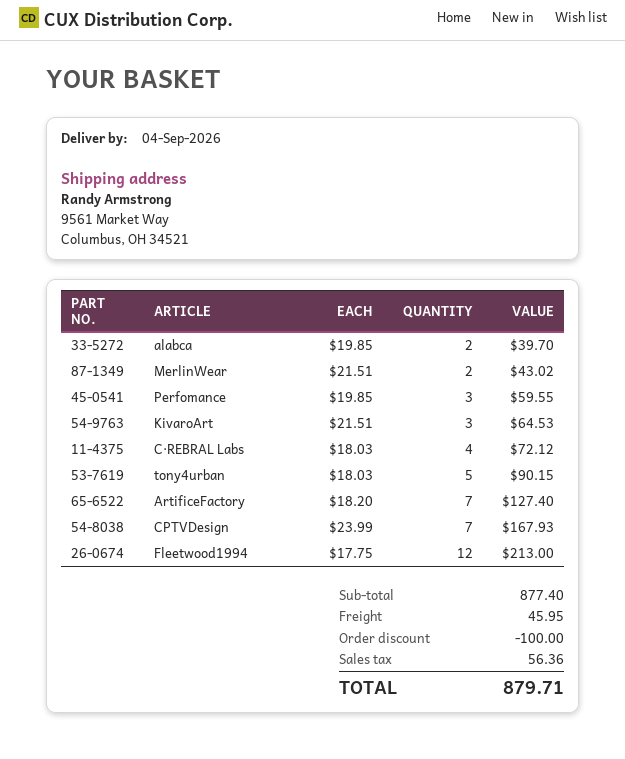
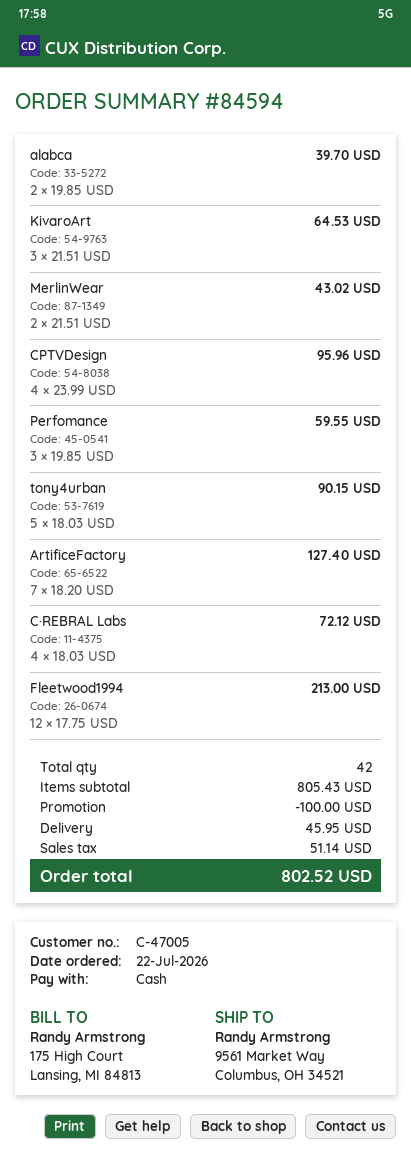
CPTVDesign: 7 x 23.99 = 167.93 -> 4 x 23.99 = 95.96
subtotal: 877.40 -> 805.43
tax: 56.36 -> 51.14
total: 879.71 -> 802.52

